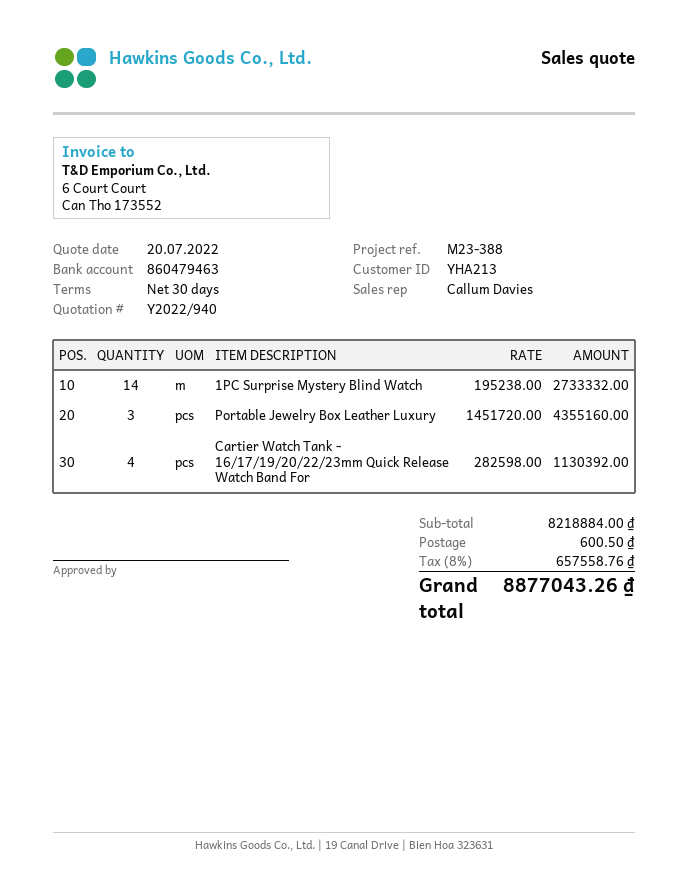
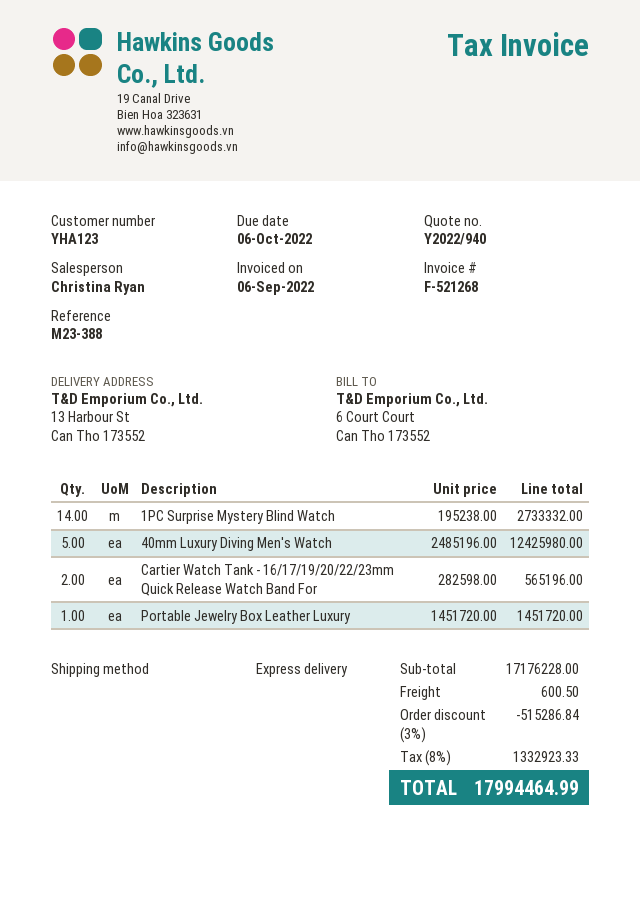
customer number: YHA213 -> YHA123
sales rep: Callum Davies -> Christina Ryan
Portable Jewelry Box Leather Luxury: 3 x 1451720.00 = 4355160.00 -> 1 x 1451720.00 = 1451720.00
Cartier Watch Tank - 16/17/19/20/22/23mm Quick Release Watch Band For: 4 x 282598.00 = 1130392.00 -> 2 x 282598.00 = 565196.00
40mm Luxury Diving Men's Watch: none -> 5 x 2485196.00 = 12425980.00
subtotal: 8218884.00 -> 17176228.00
discount: none -> 3% = 515286.84
tax: 8% = 657558.76 -> 8% = 1332923.33
total: 8877043.26 -> 17994464.99

